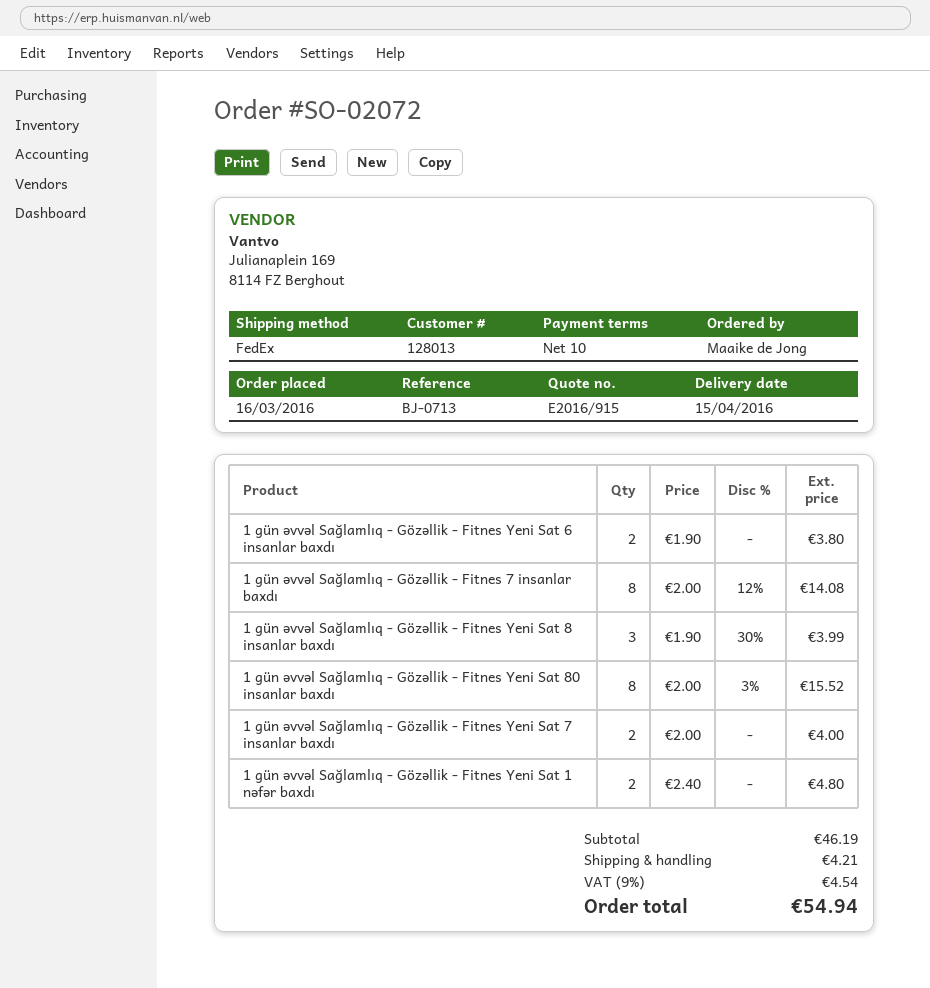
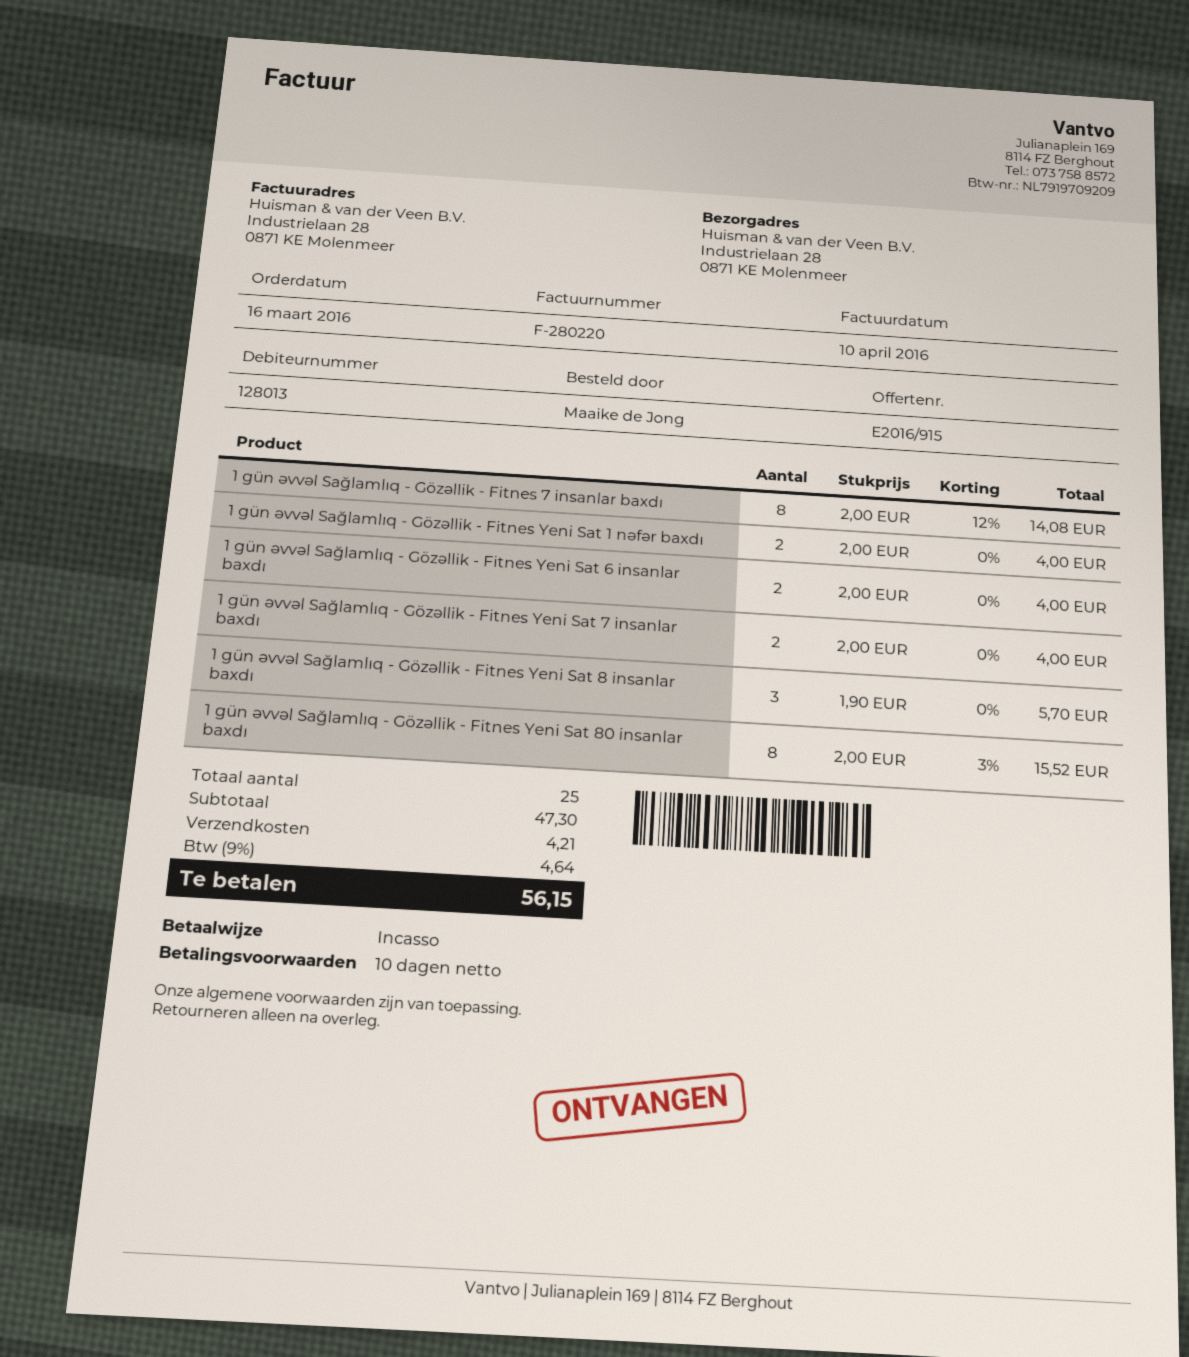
1 gün əvvəl Sağlamlıq - Gözəllik - Fitnes Yeni Sat 6 insanlar baxdı: 2 x 1.90 = 3.80 -> 2 x 2.00 = 4.00
1 gün əvvəl Sağlamlıq - Gözəllik - Fitnes Yeni Sat 8 insanlar baxdı: 3 x 1.90 - 30% = 3.99 -> 3 x 1.90 = 5.70
1 gün əvvəl Sağlamlıq - Gözəllik - Fitnes Yeni Sat 1 nəfər baxdı: 2 x 2.40 = 4.80 -> 2 x 2.00 = 4.00
subtotal: 46.19 -> 47.30
tax: 9% = 4.54 -> 9% = 4.64
total: 54.94 -> 56.15

